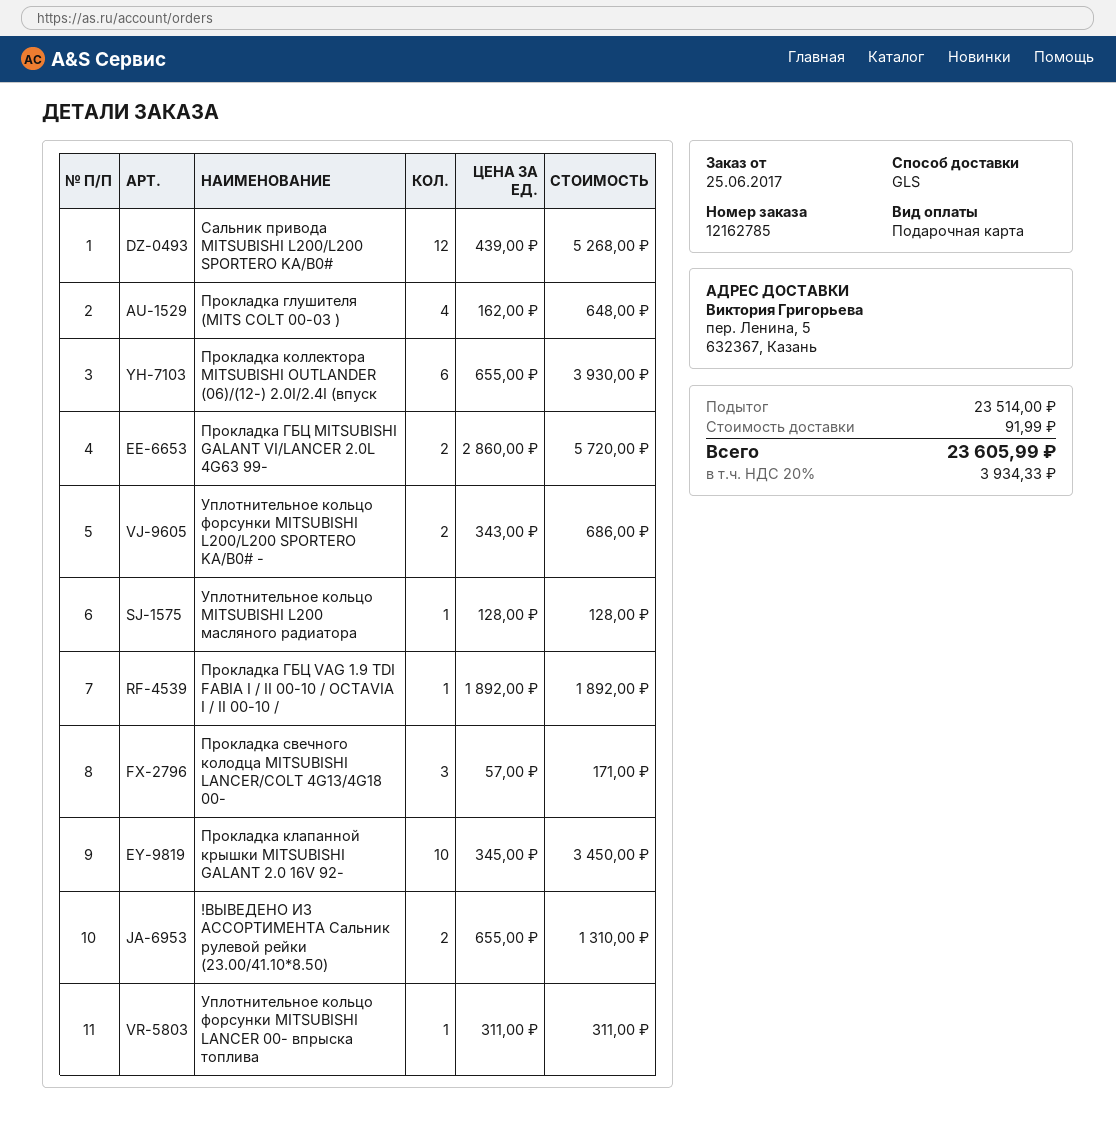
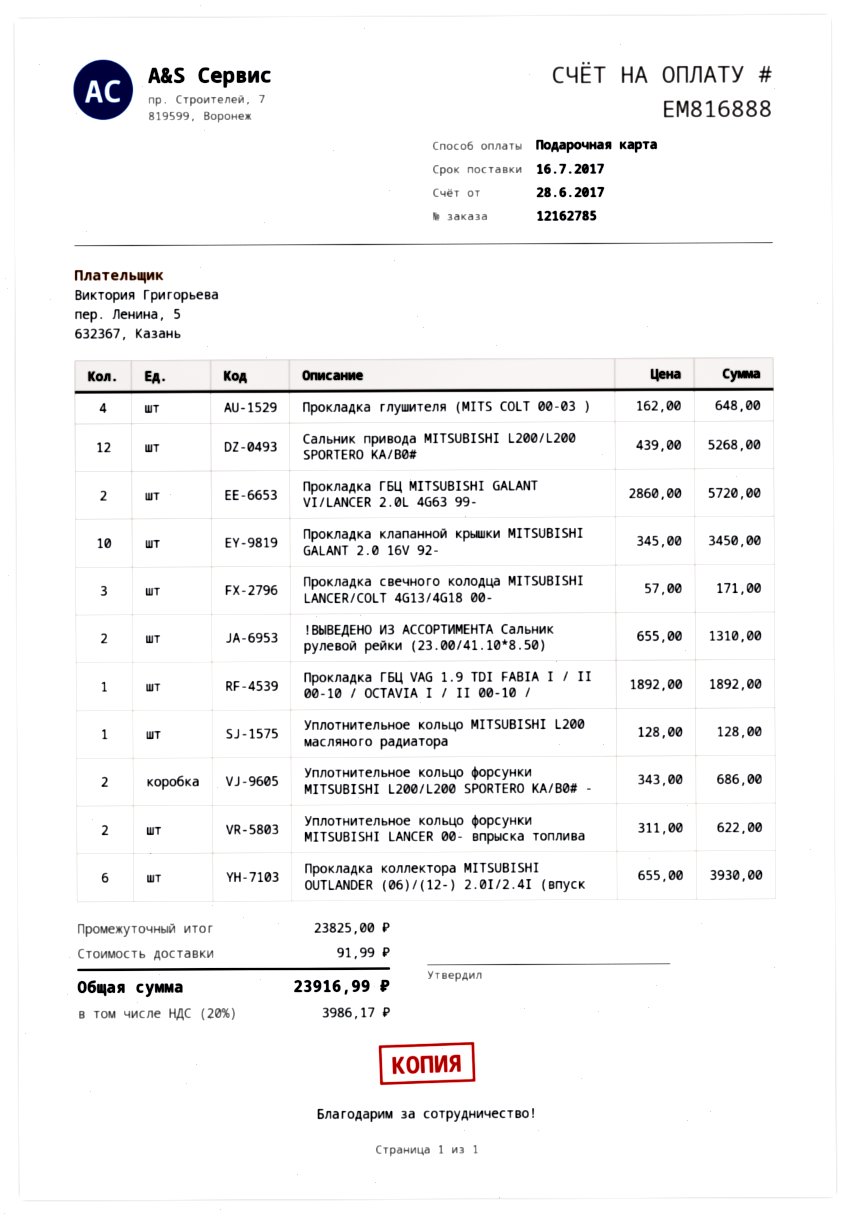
Уплотнительное кольцо форсунки MITSUBISHI LANCER 00- впрыска топлива: 1 x 311.00 = 311.00 -> 2 x 311.00 = 622.00
subtotal: 23514.00 -> 23825.00
tax: 20% = 3934.33 -> 20% = 3986.17
total: 23605.99 -> 23916.99

